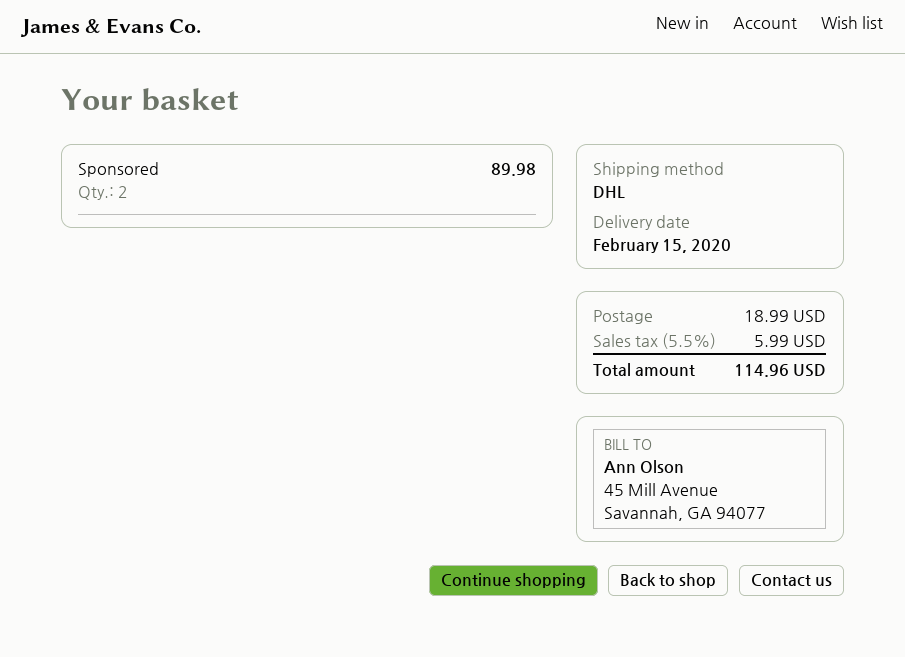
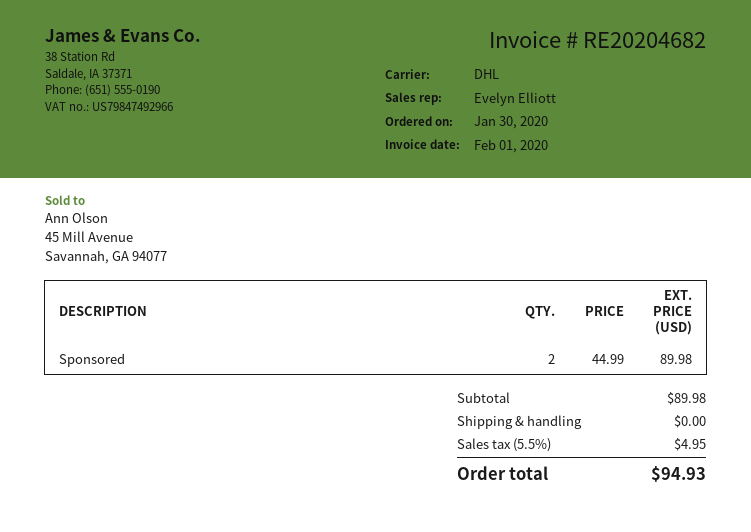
shipping: 18.99 -> 0.00
tax: 5.5% = 5.99 -> 5.5% = 4.95
total: 114.96 -> 94.93

